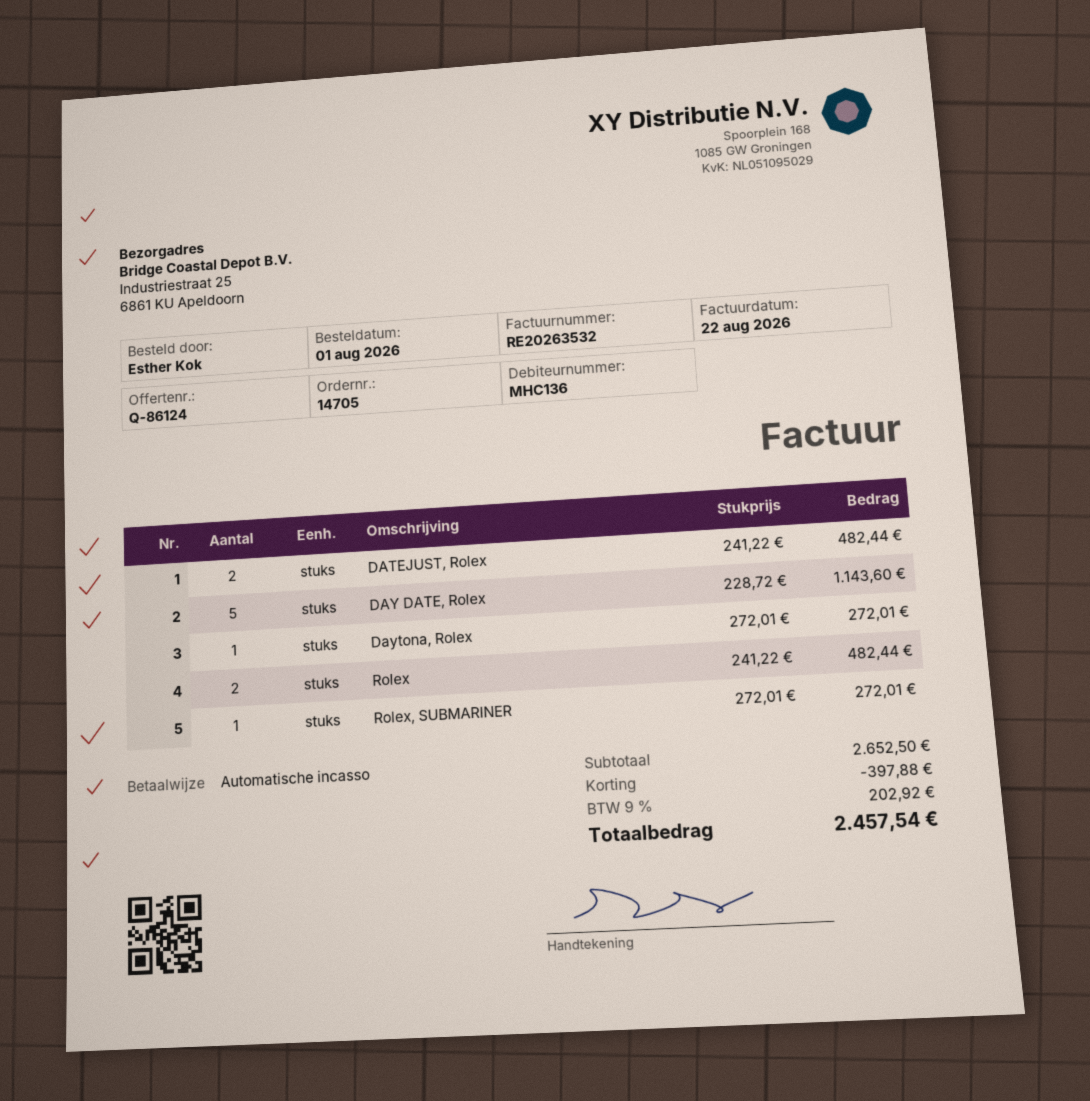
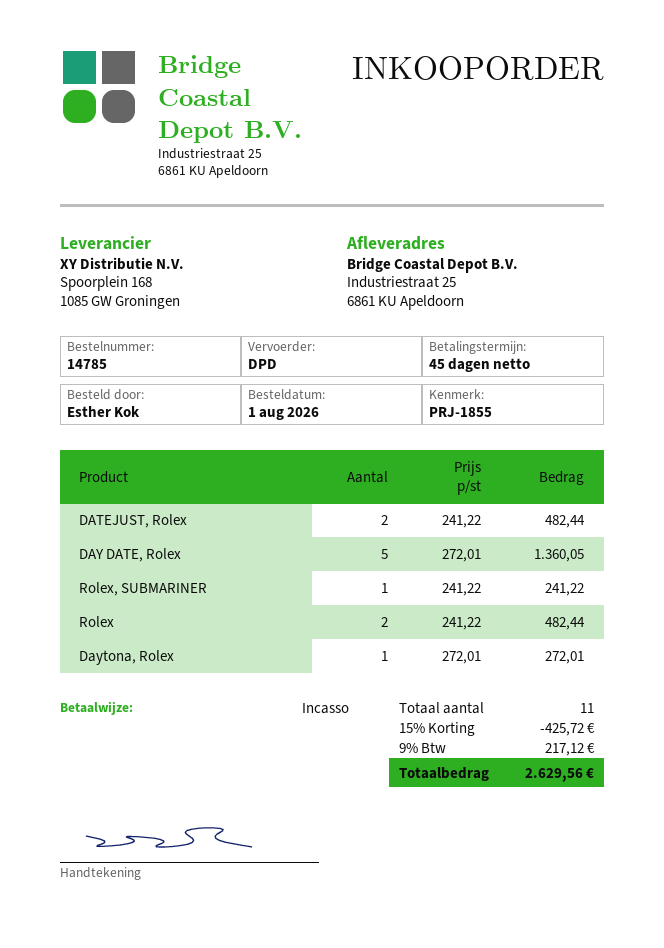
order number: 14705 -> 14785
DAY DATE, Rolex: 5 x 228.72 = 1143.60 -> 5 x 272.01 = 1360.05
Rolex, SUBMARINER: 1 x 272.01 = 272.01 -> 1 x 241.22 = 241.22
discount: 397.88 -> 425.72
tax: 9% = 202.92 -> 9% = 217.12
total: 2457.54 -> 2629.56

